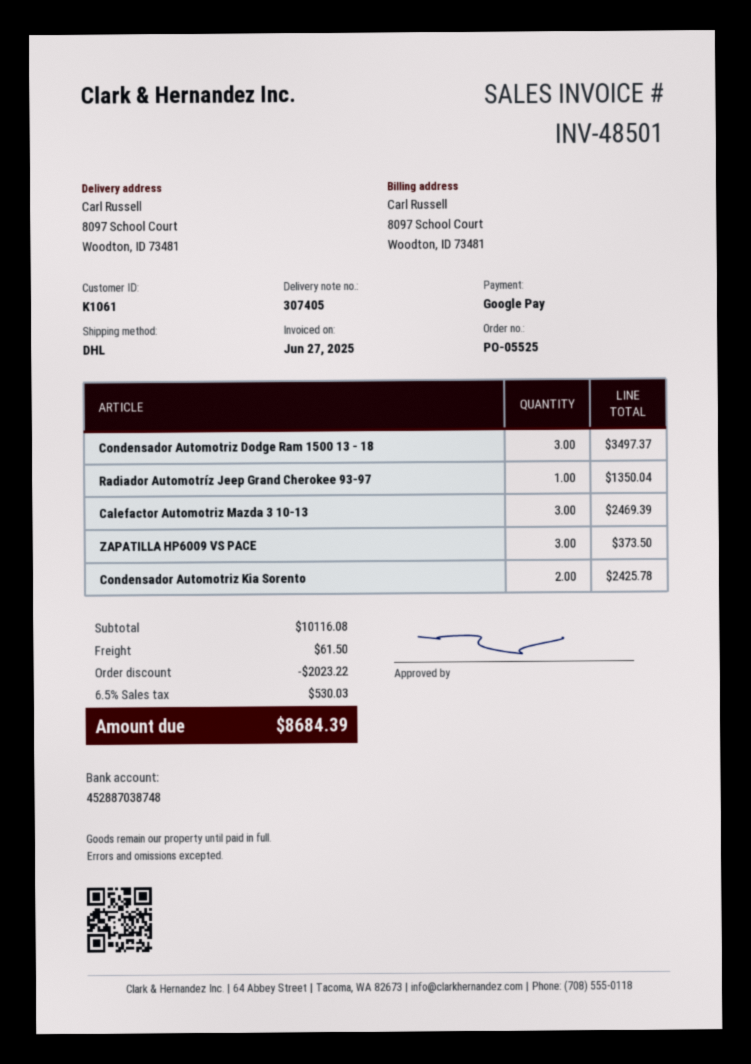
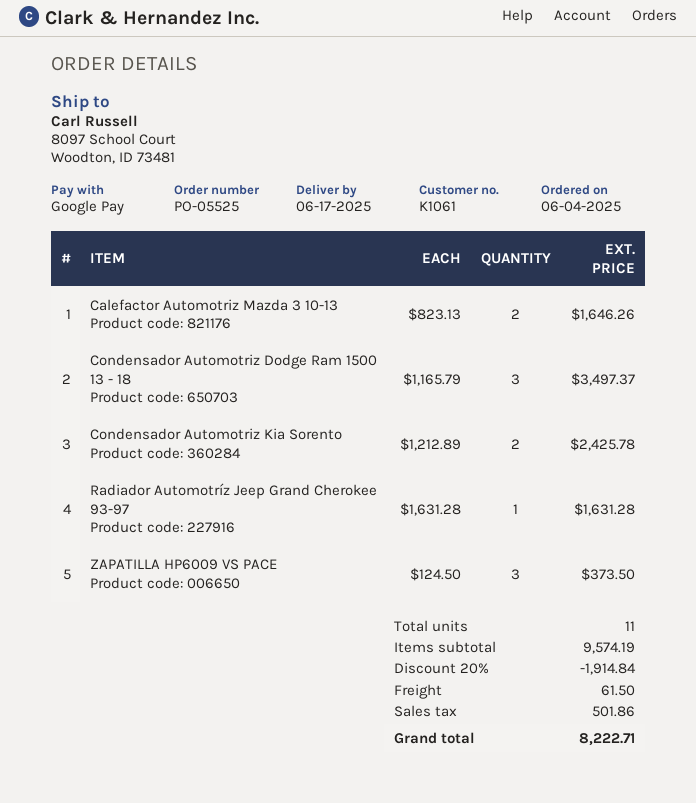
Radiador Automotríz Jeep Grand Cherokee 93-97: 1 for 1350.04 -> 1 for 1631.28
Calefactor Automotriz Mazda 3 10-13: 3 for 2469.39 -> 2 for 1646.26
subtotal: 10116.08 -> 9574.19
discount: 2023.22 -> 1914.84
tax: 530.03 -> 501.86
total: 8684.39 -> 8222.71

